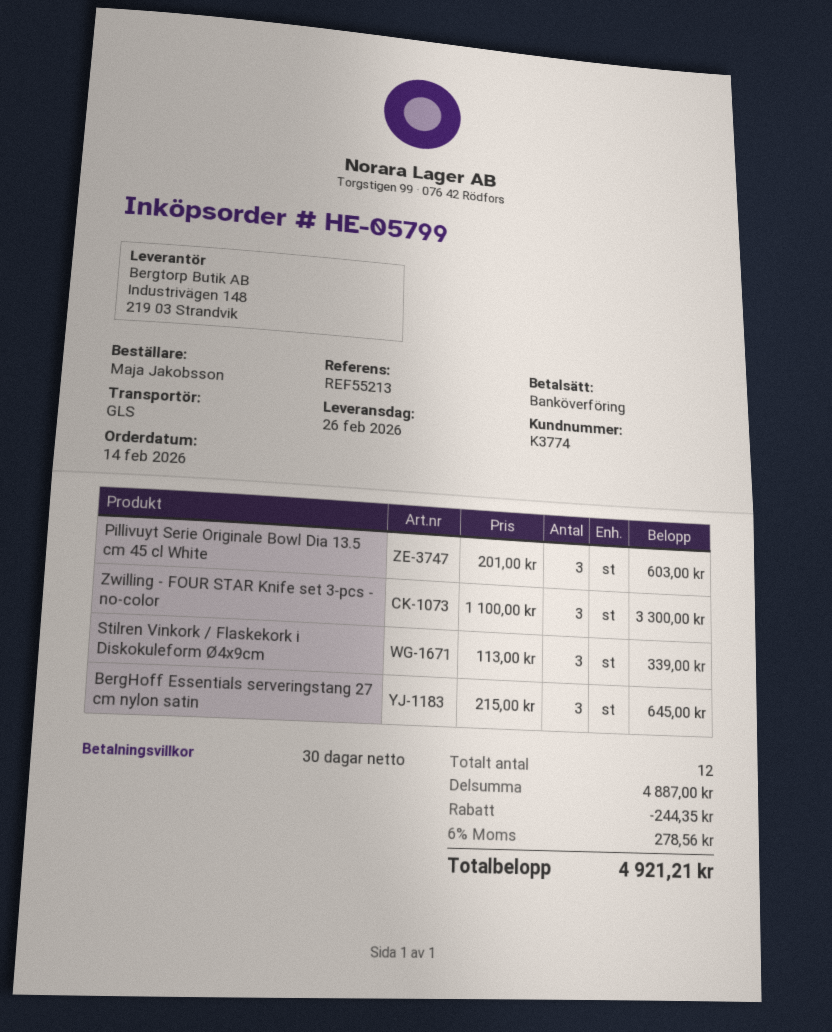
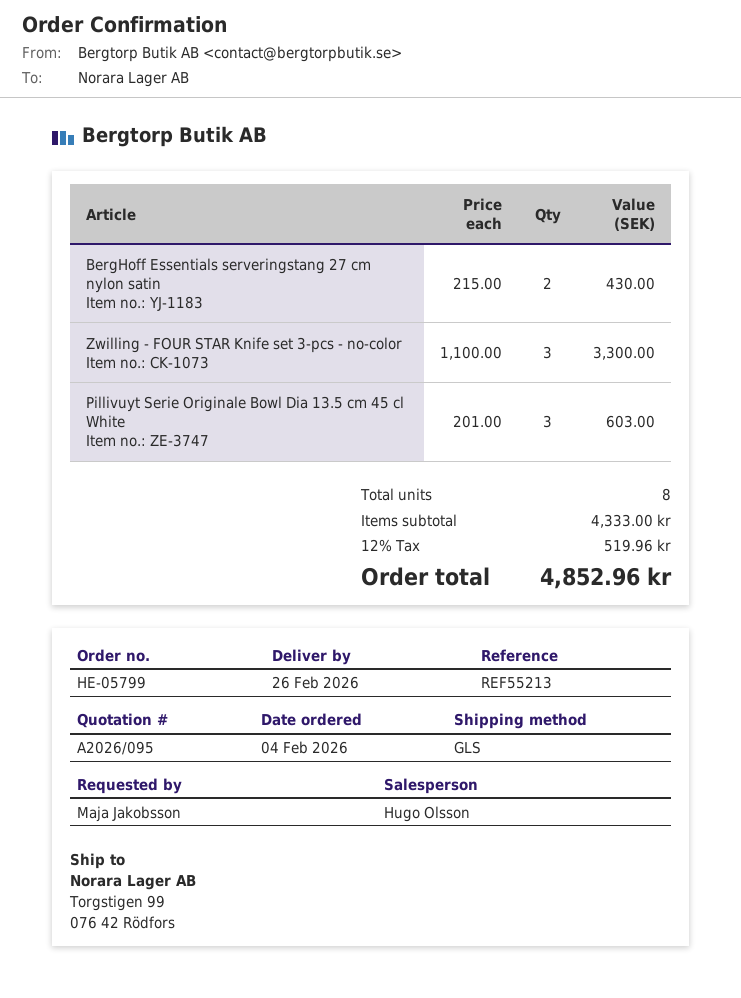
order date: 2026-02-14 -> 2026-02-04
Stilren Vinkork / Flaskekork i Diskokuleform Ø4x9cm: 3 x 113.00 = 339.00 -> none
BergHoff Essentials serveringstang 27 cm nylon satin: 3 x 215.00 = 645.00 -> 2 x 215.00 = 430.00
total quantity: 12 -> 8
subtotal: 4887.00 -> 4333.00
discount: 244.35 -> none
tax: 6% = 278.56 -> 12% = 519.96
total: 4921.21 -> 4852.96

